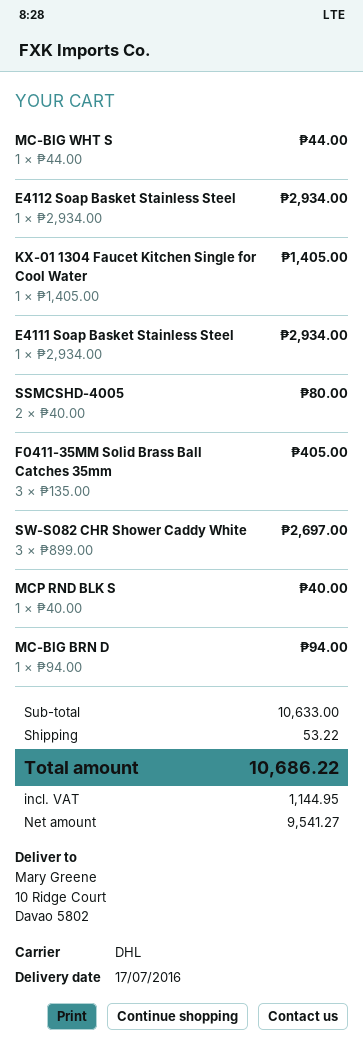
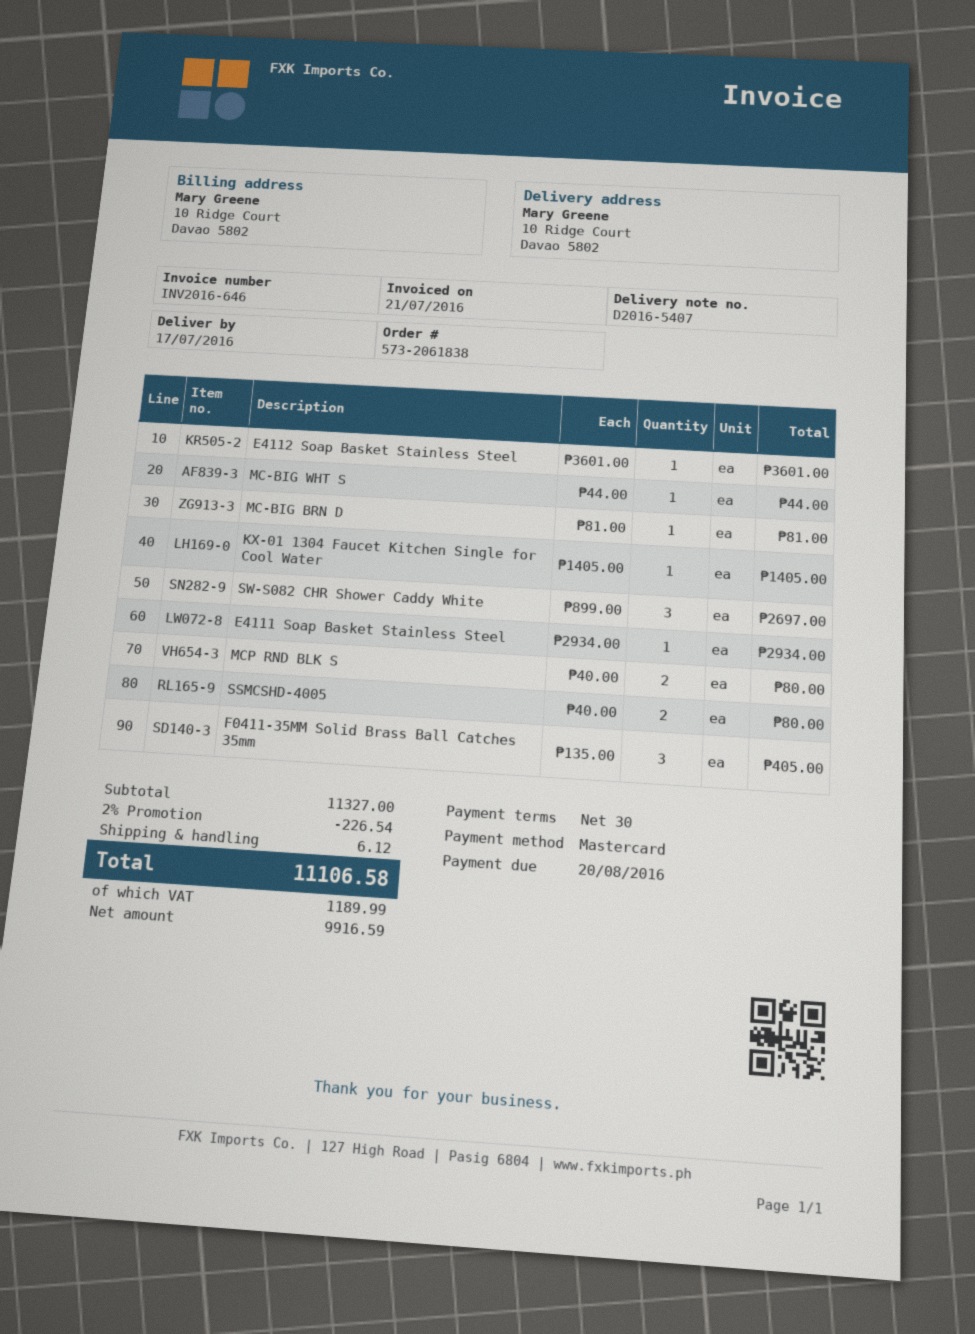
E4112 Soap Basket Stainless Steel: 1 x 2934.00 = 2934.00 -> 1 x 3601.00 = 3601.00
MCP RND BLK S: 1 x 40.00 = 40.00 -> 2 x 40.00 = 80.00
MC-BIG BRN D: 1 x 94.00 = 94.00 -> 1 x 81.00 = 81.00
subtotal: 10633.00 -> 11327.00
discount: none -> 2% = 226.54
shipping: 53.22 -> 6.12
net: 9541.27 -> 9916.59
tax: 1144.95 -> 1189.99
total: 10686.22 -> 11106.58

